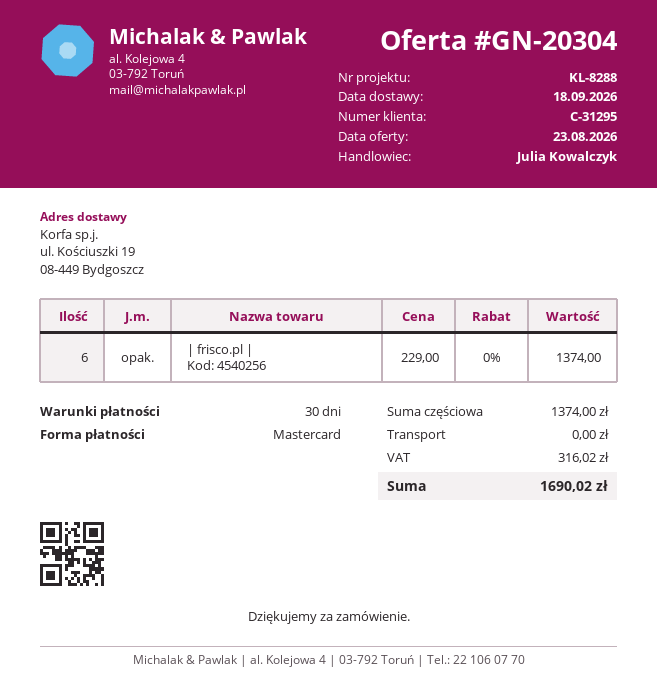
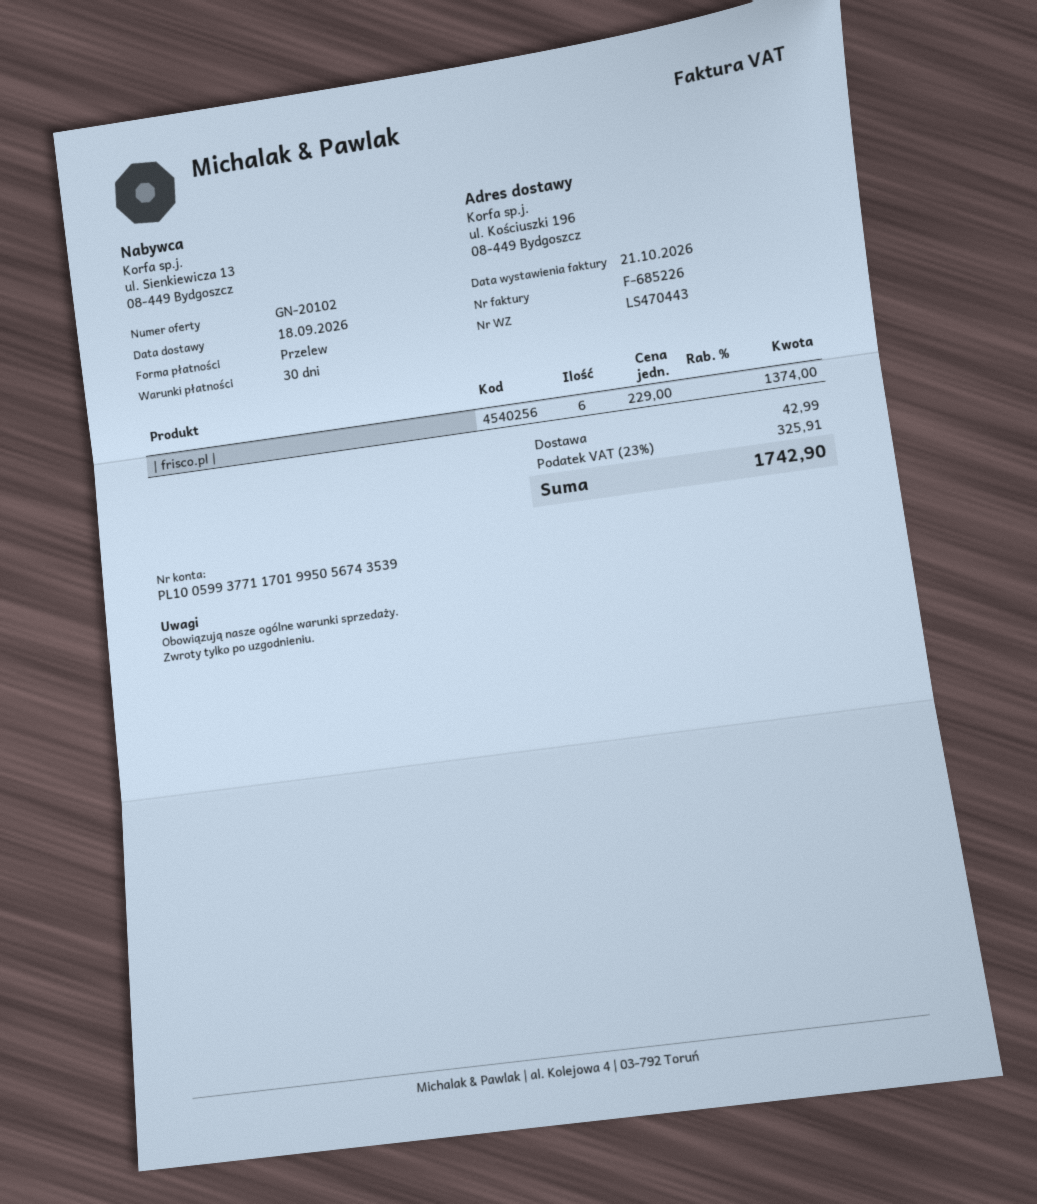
quote number: GN-20304 -> GN-20102
payment method: Mastercard -> bank transfer
ship to: ul. Kościuszki 19, 08-449 Bydgoszcz -> ul. Kościuszki 196, 08-449 Bydgoszcz
shipping: 0.00 -> 42.99
tax: 316.02 -> 325.91
total: 1690.02 -> 1742.90

